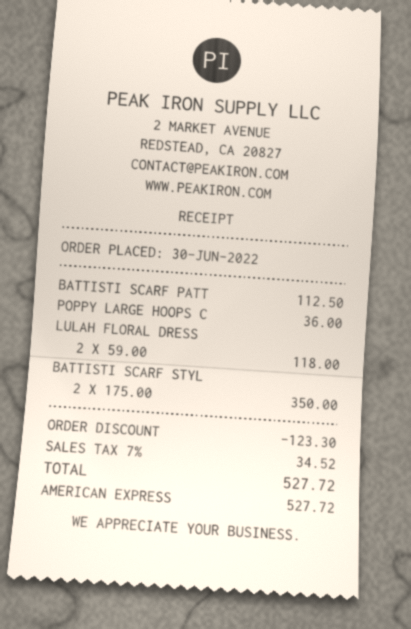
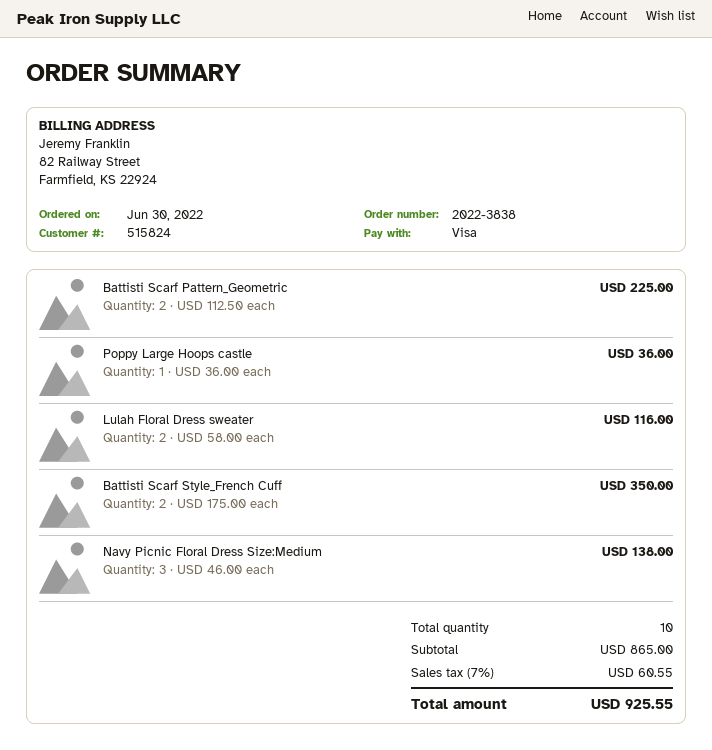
payment method: American Express -> Visa
BATTISTI SCARF PATT: 1 x 112.50 = 112.50 -> 2 x 112.50 = 225.00
LULAH FLORAL DRESS: 2 x 59.00 = 118.00 -> 2 x 58.00 = 116.00
Navy Picnic Floral Dress Size:Medium: none -> 3 x 46.00 = 138.00
discount: 123.30 -> none
tax: 7% = 34.52 -> 7% = 60.55
total: 527.72 -> 925.55

